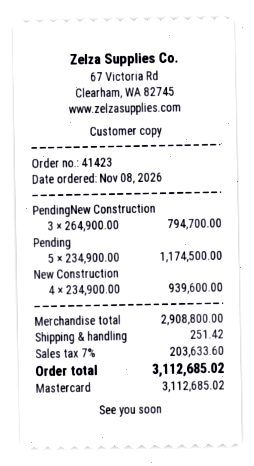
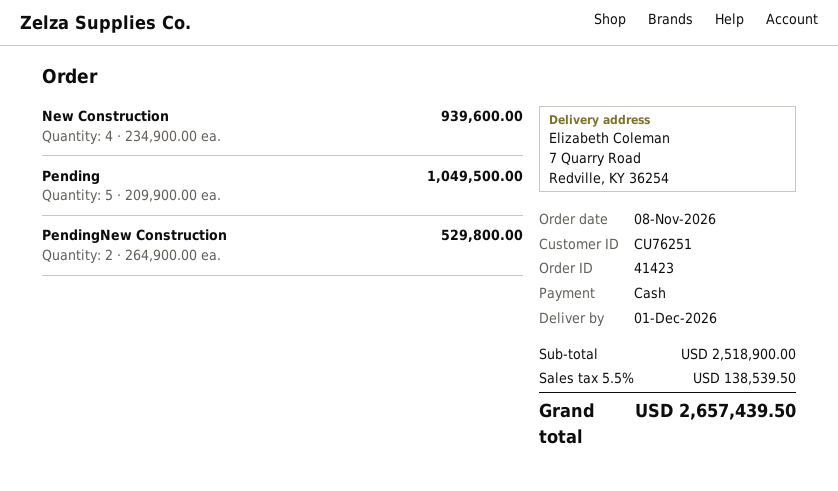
payment method: Mastercard -> cash
PendingNew Construction: 3 x 264900.00 = 794700.00 -> 2 x 264900.00 = 529800.00
Pending: 5 x 234900.00 = 1174500.00 -> 5 x 209900.00 = 1049500.00
subtotal: 2908800.00 -> 2518900.00
shipping: 251.42 -> none
tax: 7% = 203633.60 -> 5.5% = 138539.50
total: 3112685.02 -> 2657439.50

